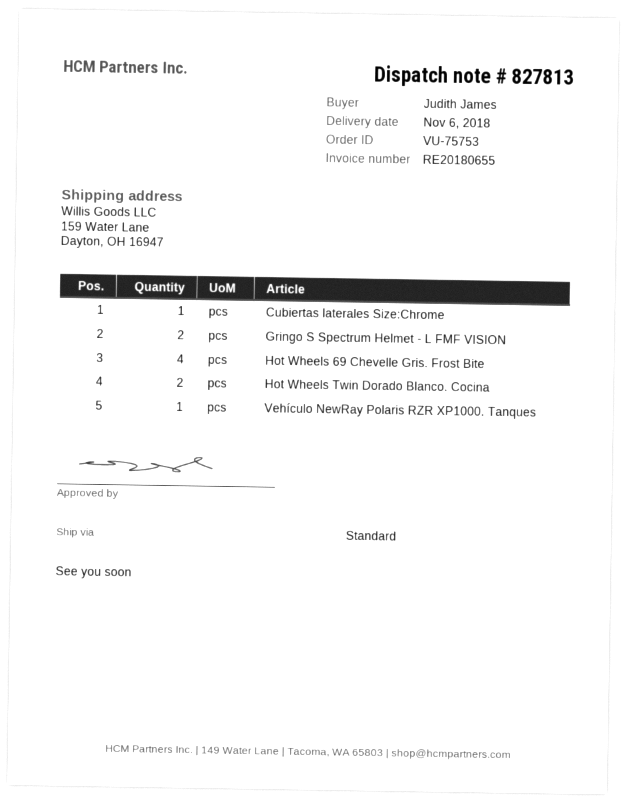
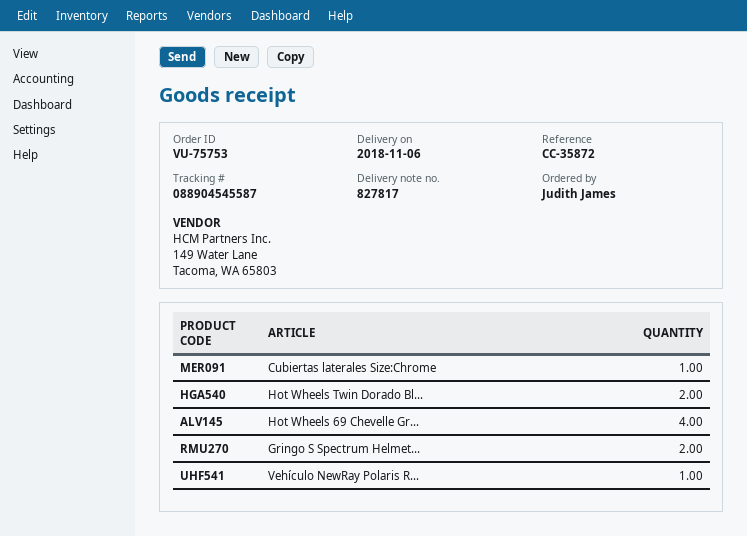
delivery note number: 827813 -> 827817

